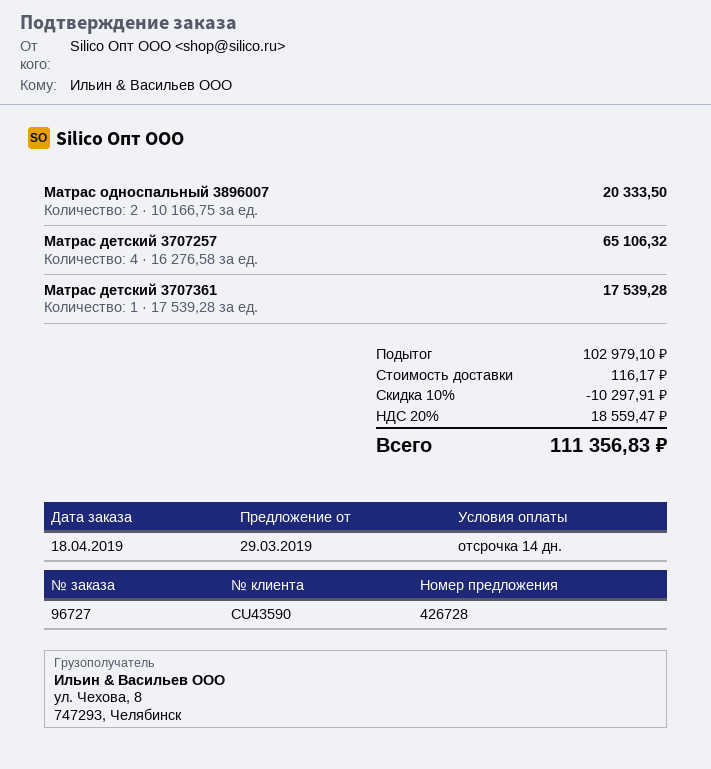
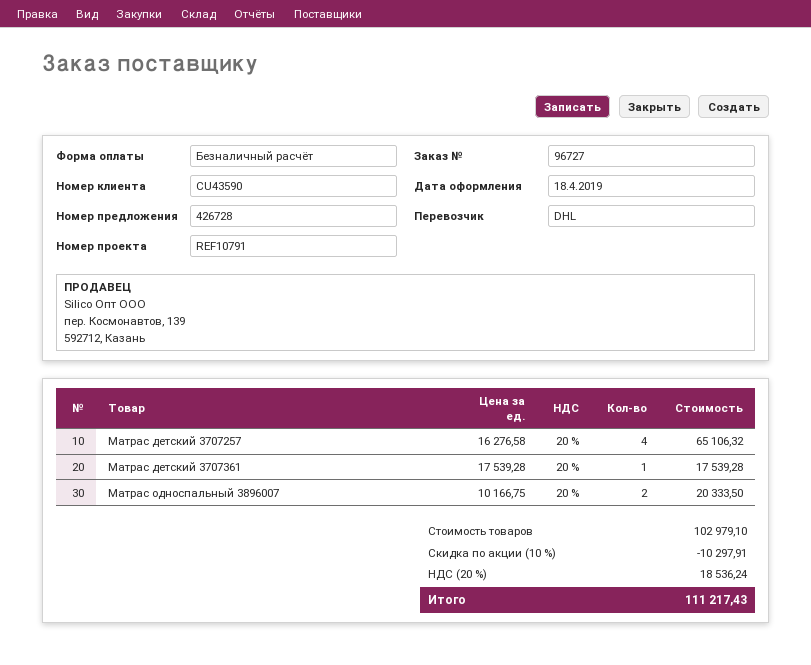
shipping: 116.17 -> none
tax: 20% = 18559.47 -> 20% = 18536.24
total: 111356.83 -> 111217.43

